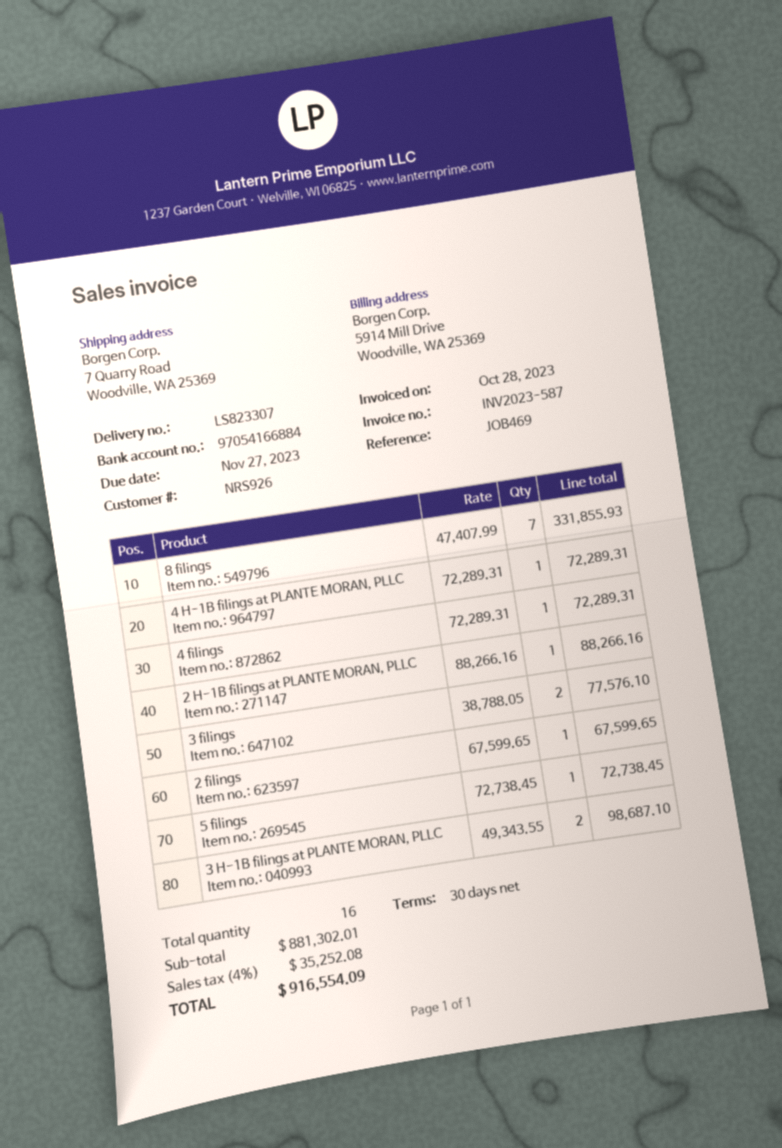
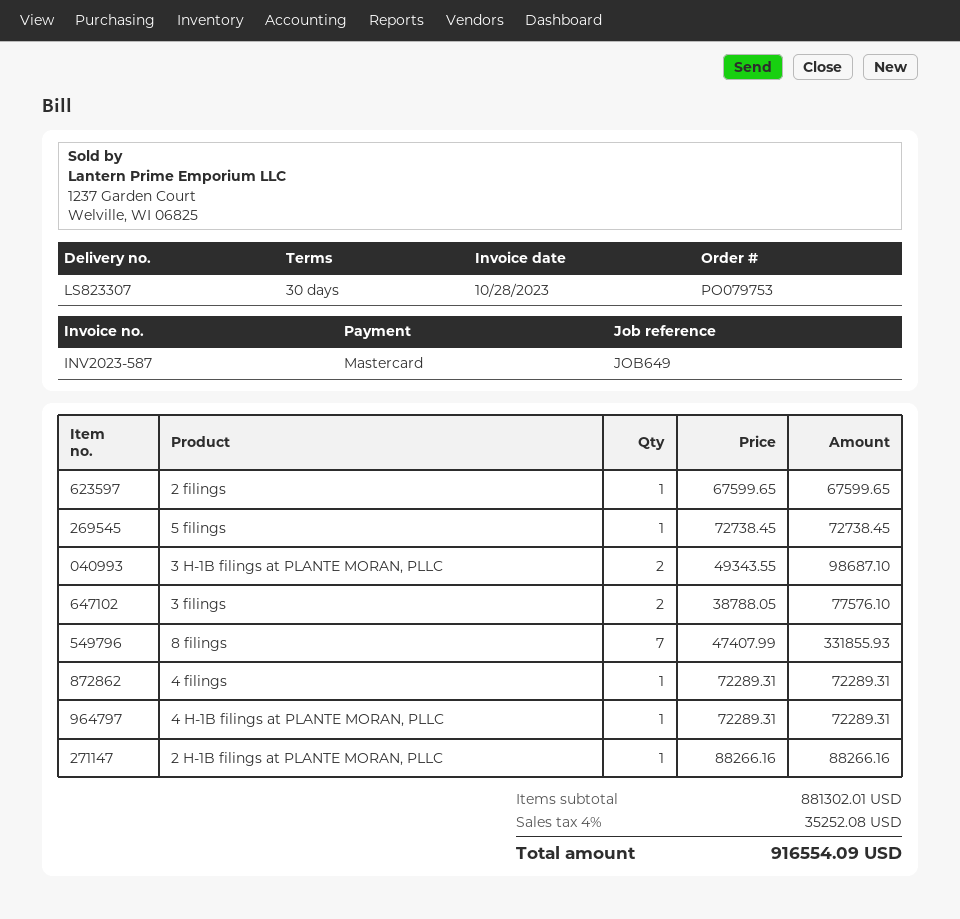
reference: JOB469 -> JOB649

